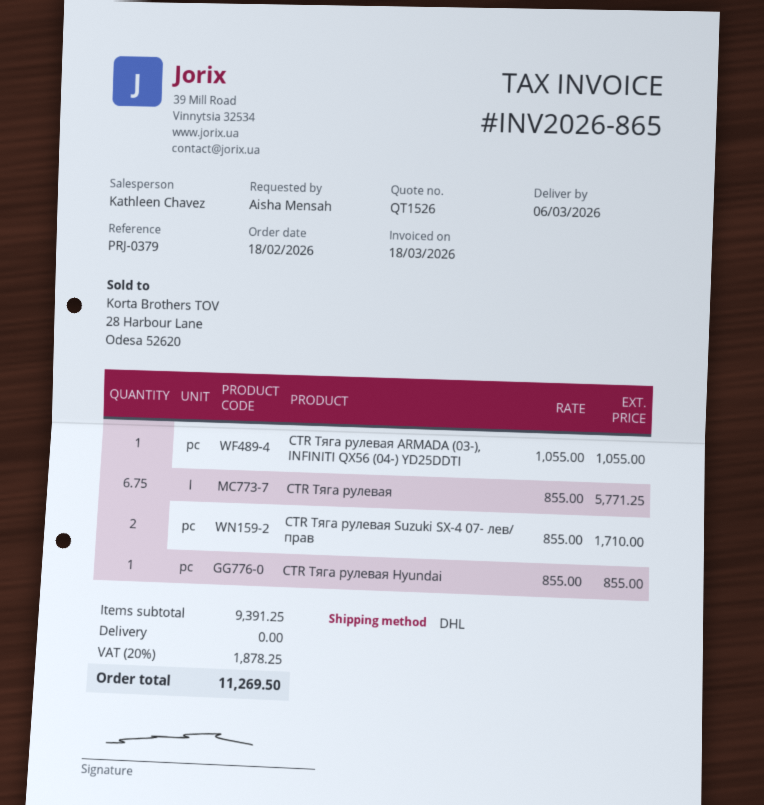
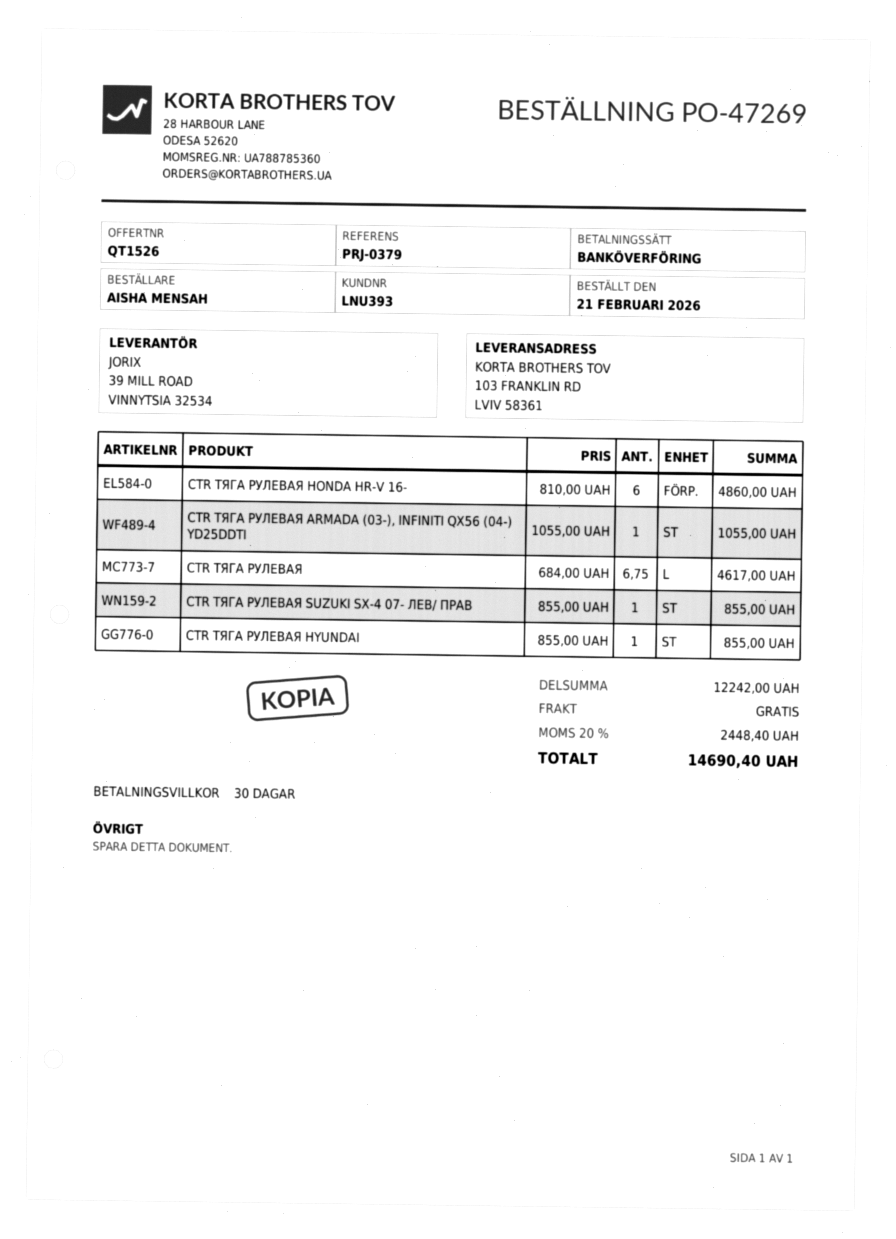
order date: 2026-02-18 -> 2026-02-21
CTR Тяга рулевая: 6.75 x 855.00 = 5771.25 -> 6.75 x 684.00 = 4617.00
CTR Тяга рулевая Suzuki SX-4 07- лев/ прав: 2 x 855.00 = 1710.00 -> 1 x 855.00 = 855.00
CTR ТЯГА РУЛЕВАЯ HONDA HR-V 16-: none -> 6 x 810.00 = 4860.00
subtotal: 9391.25 -> 12242.00
tax: 20% = 1878.25 -> 20% = 2448.40
total: 11269.50 -> 14690.40

